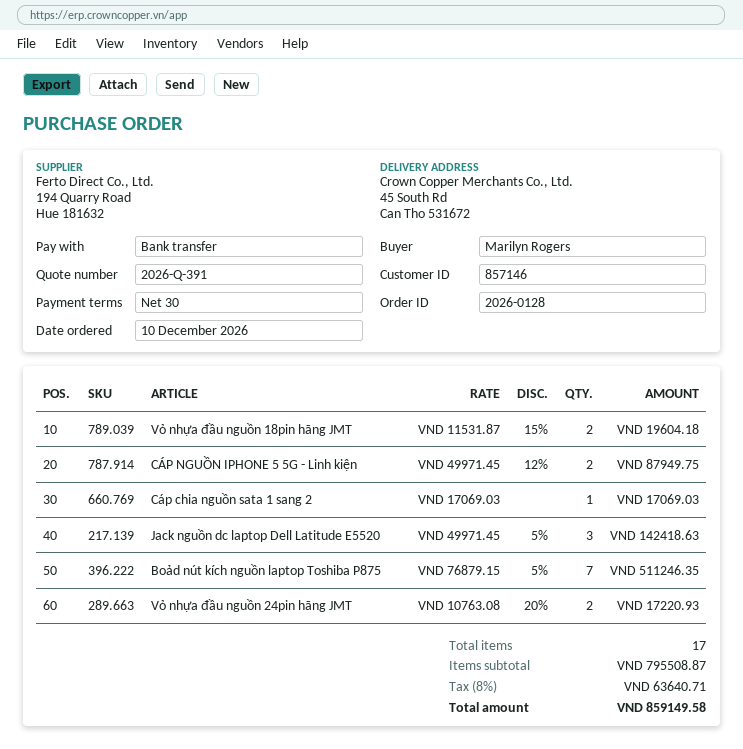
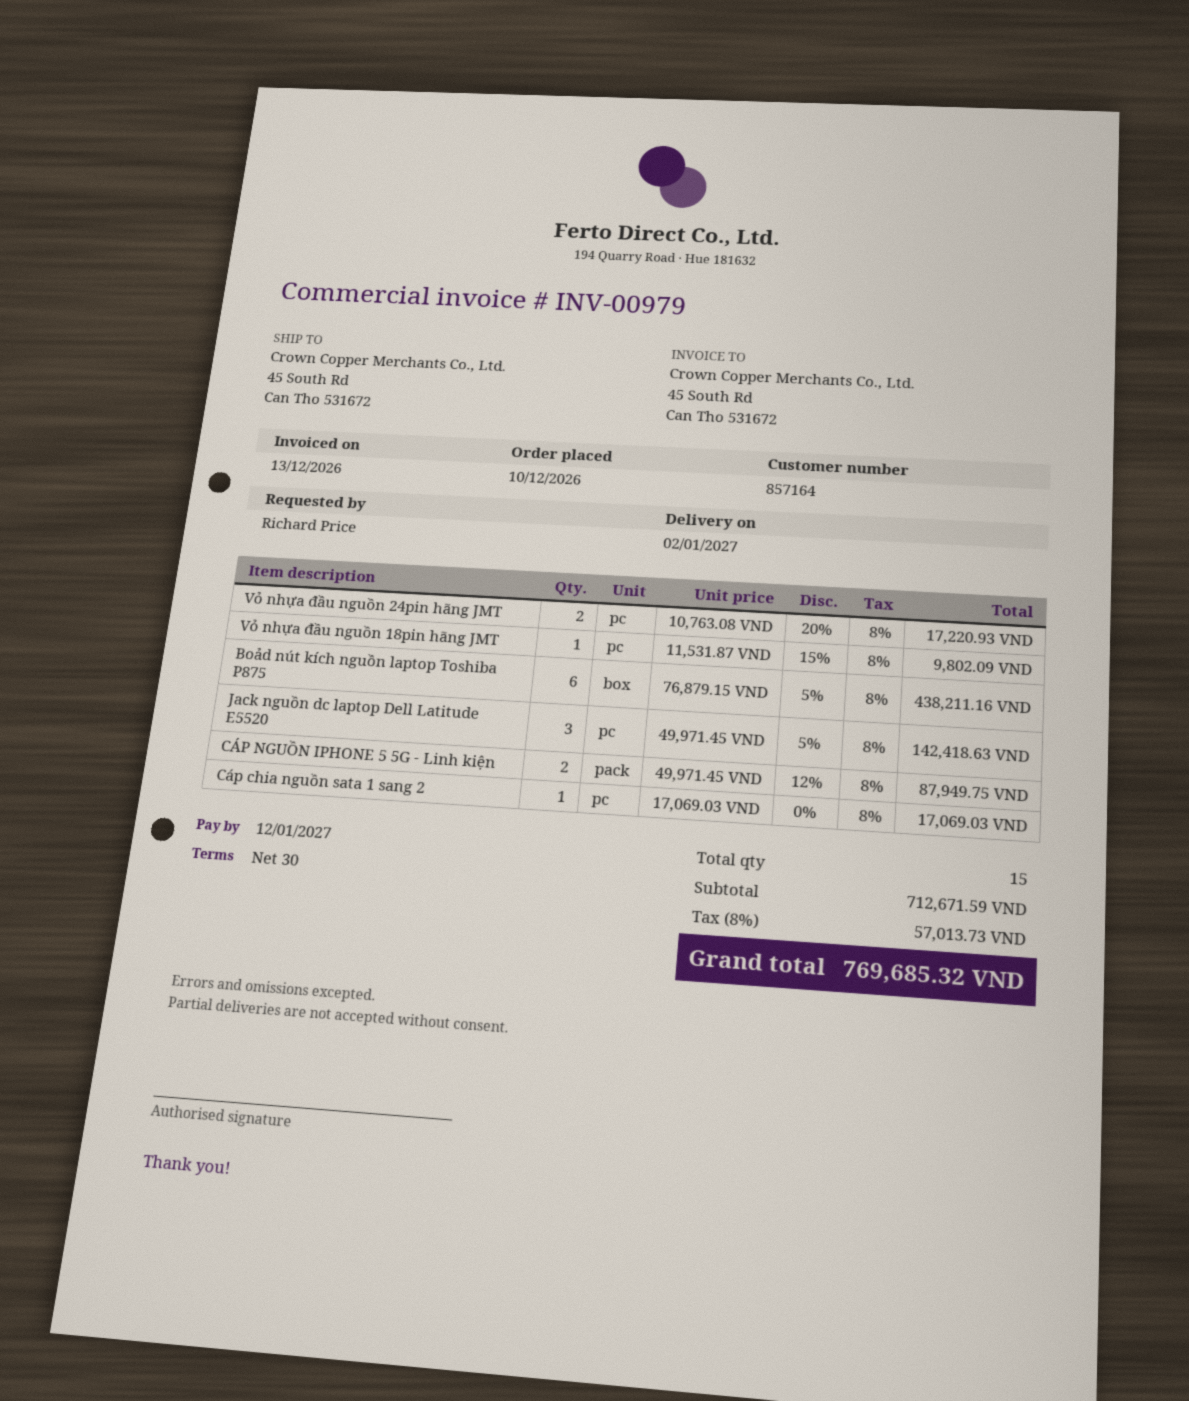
customer number: 857146 -> 857164
ordered by: Marilyn Rogers -> Richard Price
Vỏ nhựa đầu nguồn 18pin hãng JMT: 2 x 11531.87 - 15% = 19604.18 -> 1 x 11531.87 - 15% = 9802.09
Boảd nút kích nguồn laptop Toshiba P875: 7 x 76879.15 - 5% = 511246.35 -> 6 x 76879.15 - 5% = 438211.16
total quantity: 17 -> 15
subtotal: 795508.87 -> 712671.59
tax: 8% = 63640.71 -> 8% = 57013.73
total: 859149.58 -> 769685.32

